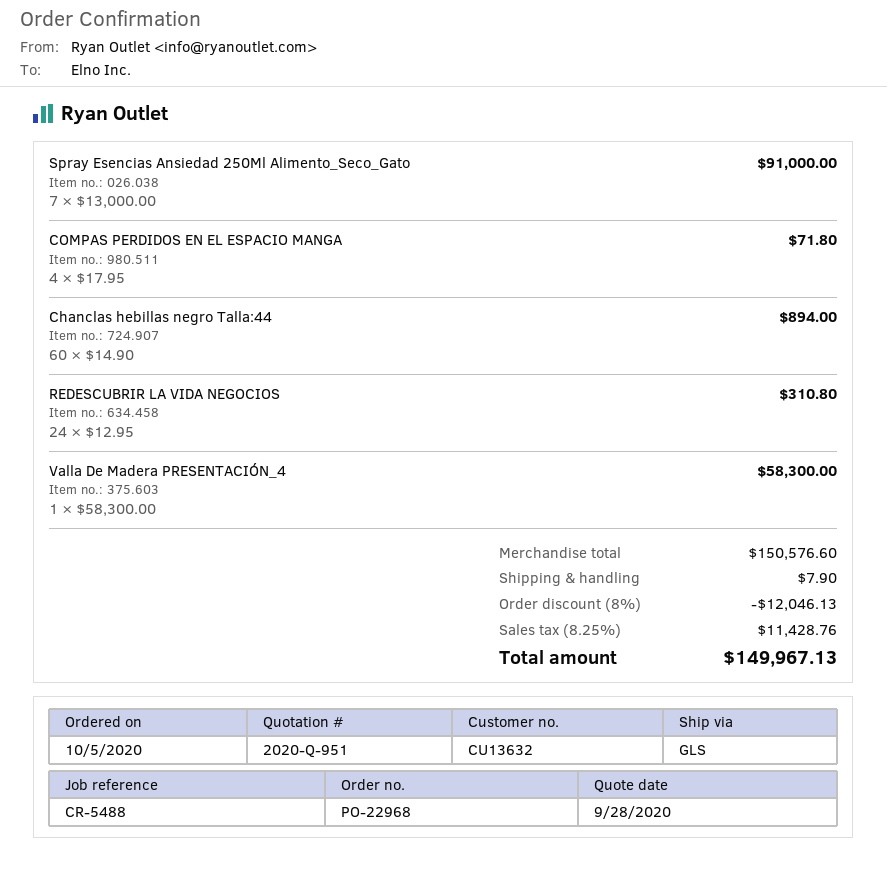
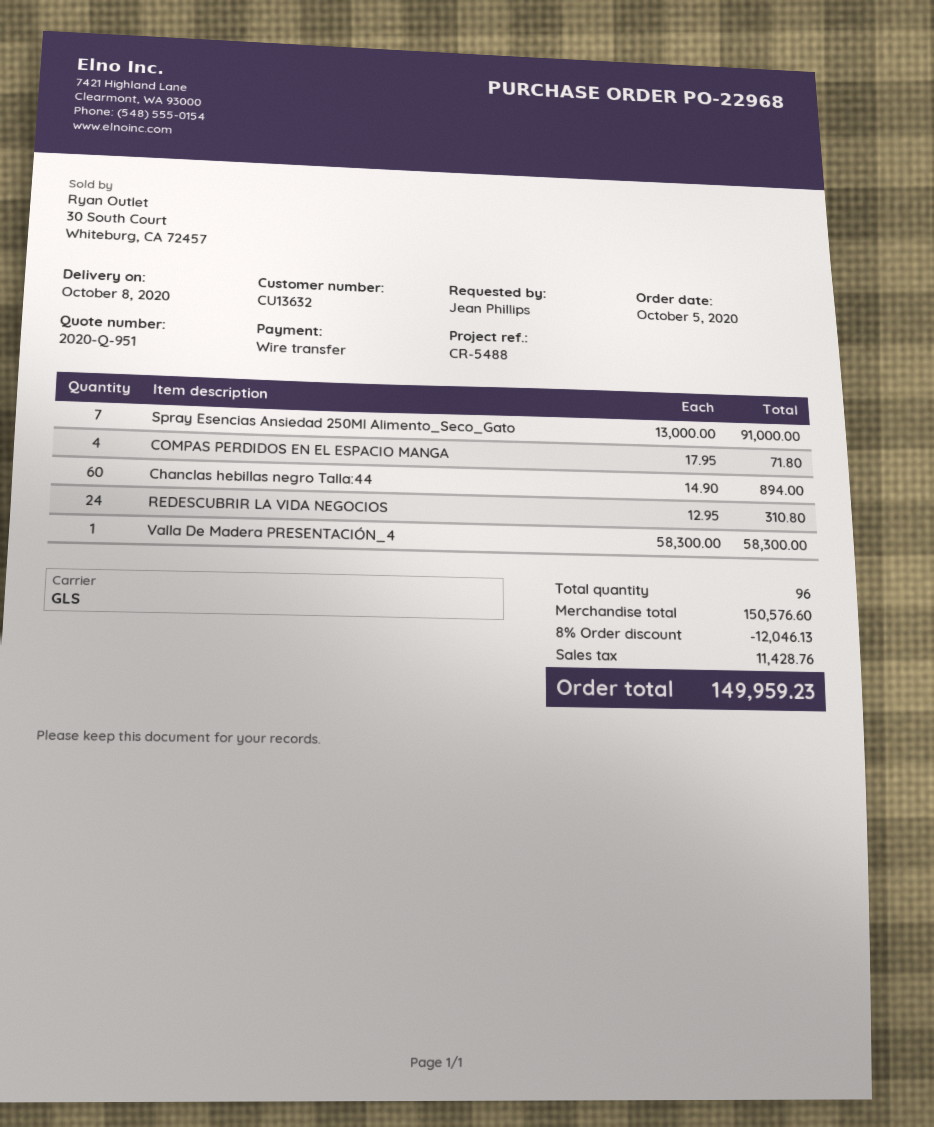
shipping: 7.90 -> none
total: 149967.13 -> 149959.23

